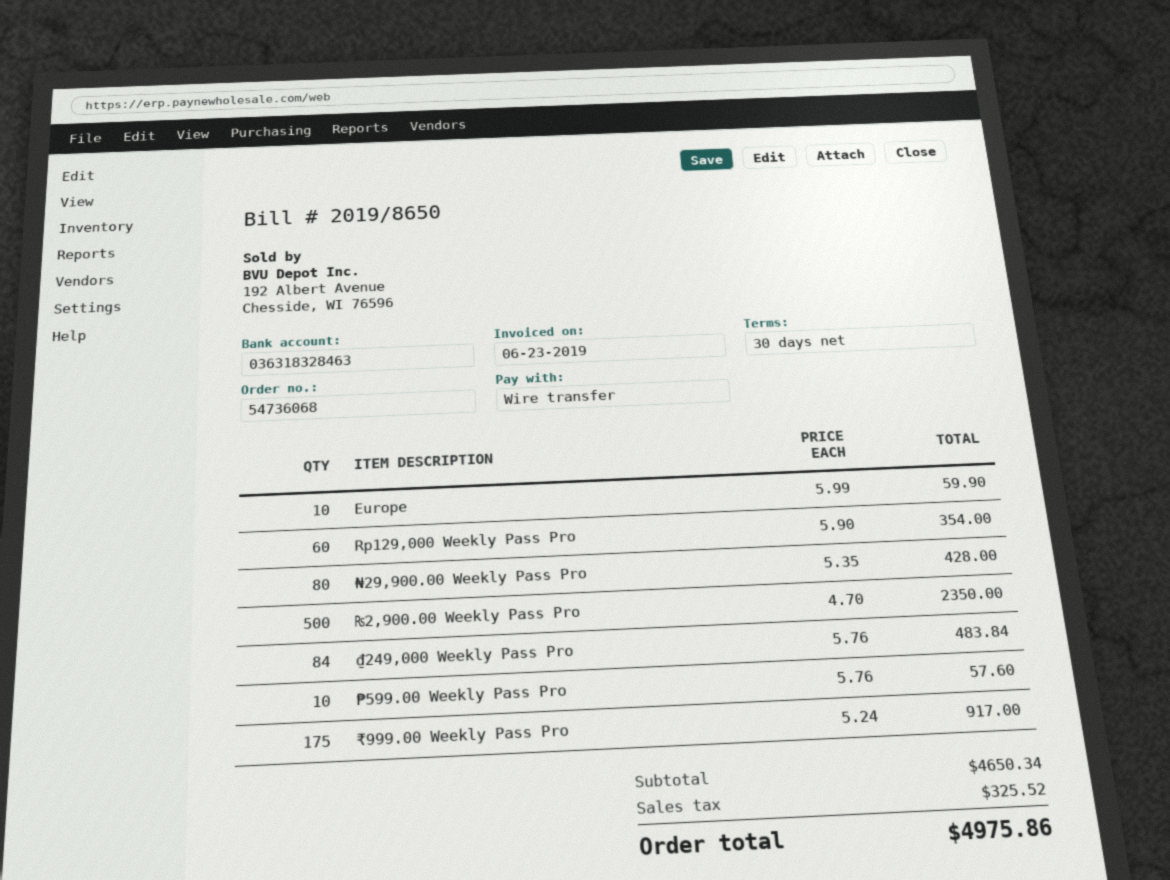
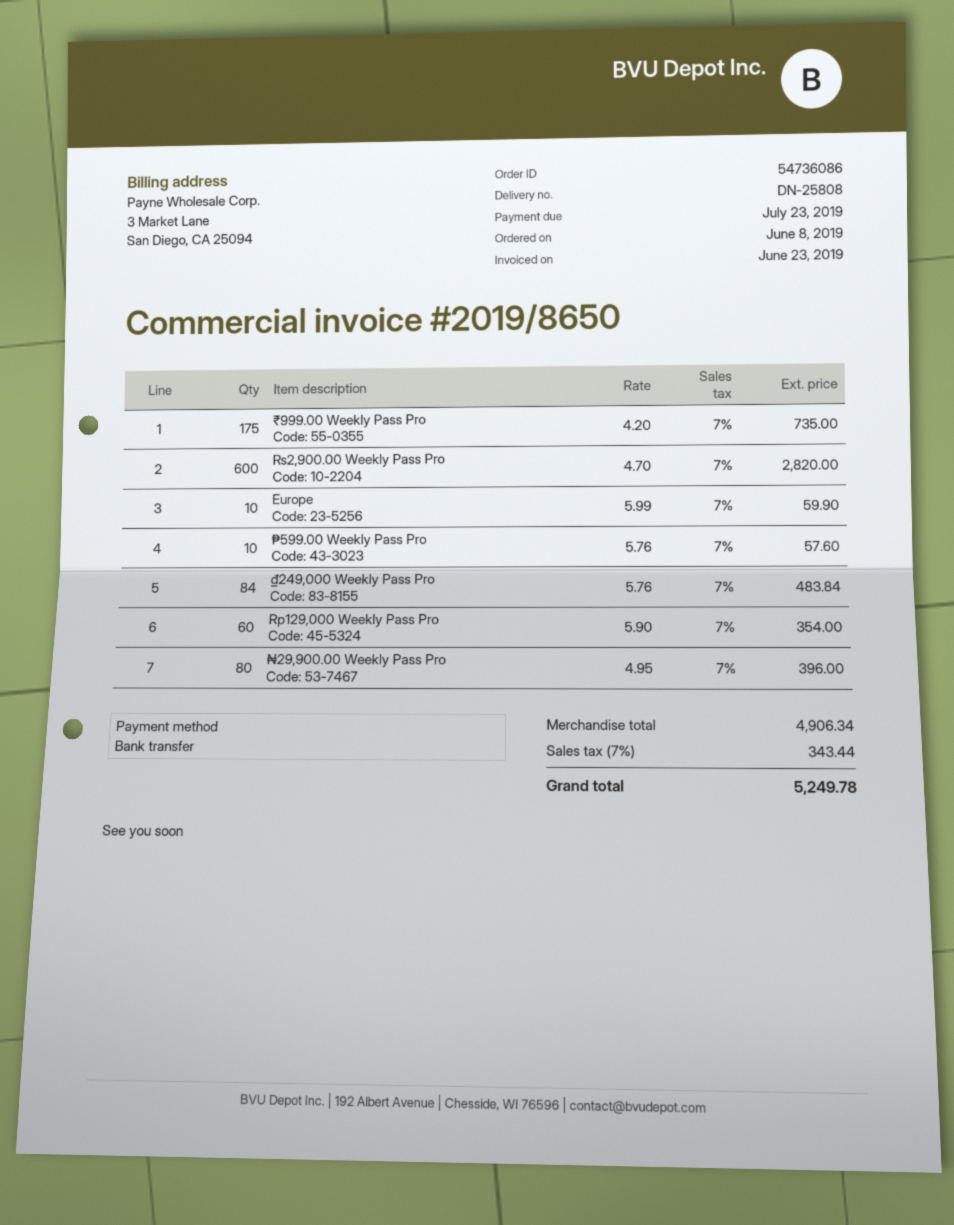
order number: 54736068 -> 54736086
₦29,900.00 Weekly Pass Pro: 80 x 5.35 = 428.00 -> 80 x 4.95 = 396.00
₨2,900.00 Weekly Pass Pro: 500 x 4.70 = 2350.00 -> 600 x 4.70 = 2820.00
₹999.00 Weekly Pass Pro: 175 x 5.24 = 917.00 -> 175 x 4.20 = 735.00
subtotal: 4650.34 -> 4906.34
tax: 325.52 -> 343.44
total: 4975.86 -> 5249.78

